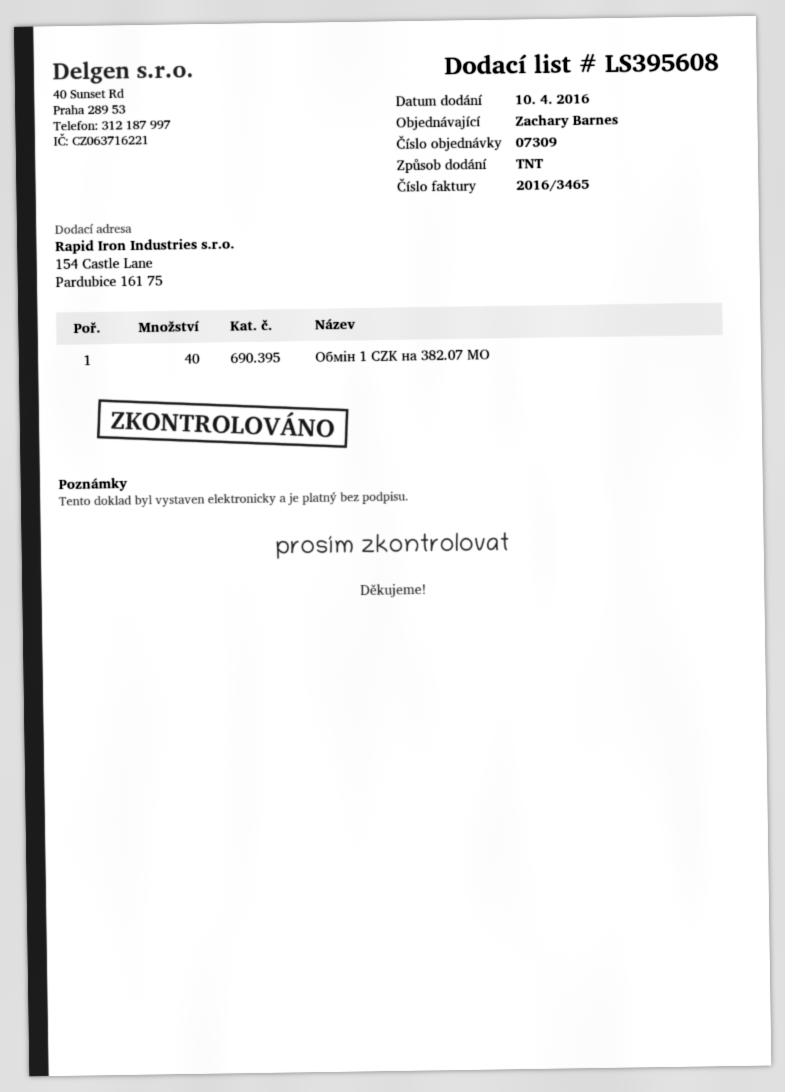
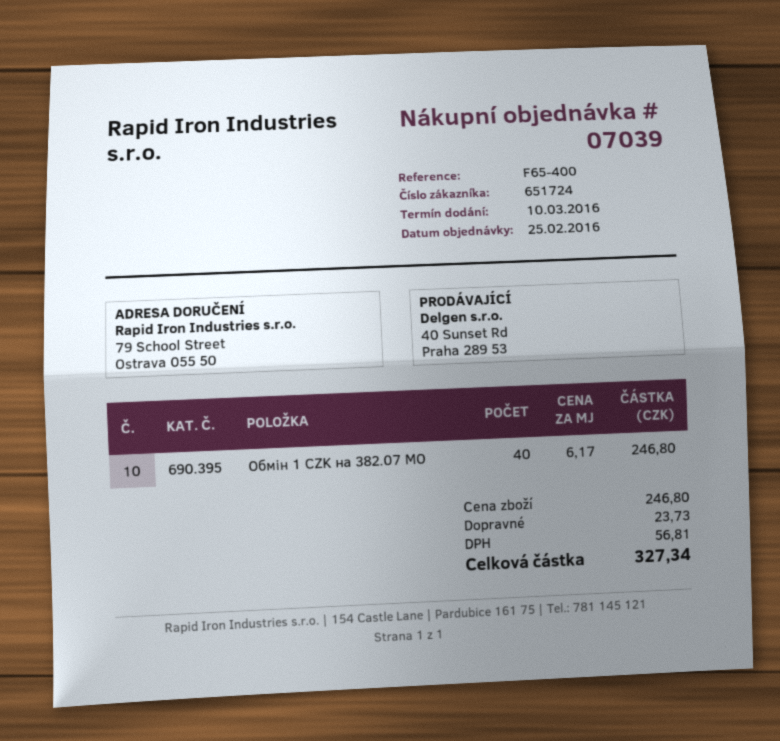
order number: 07309 -> 07039
delivery date: 2016-04-10 -> 2016-03-10
ship to: 154 Castle Lane, Pardubice 161 75 -> 79 School Street, Ostrava 055 50

